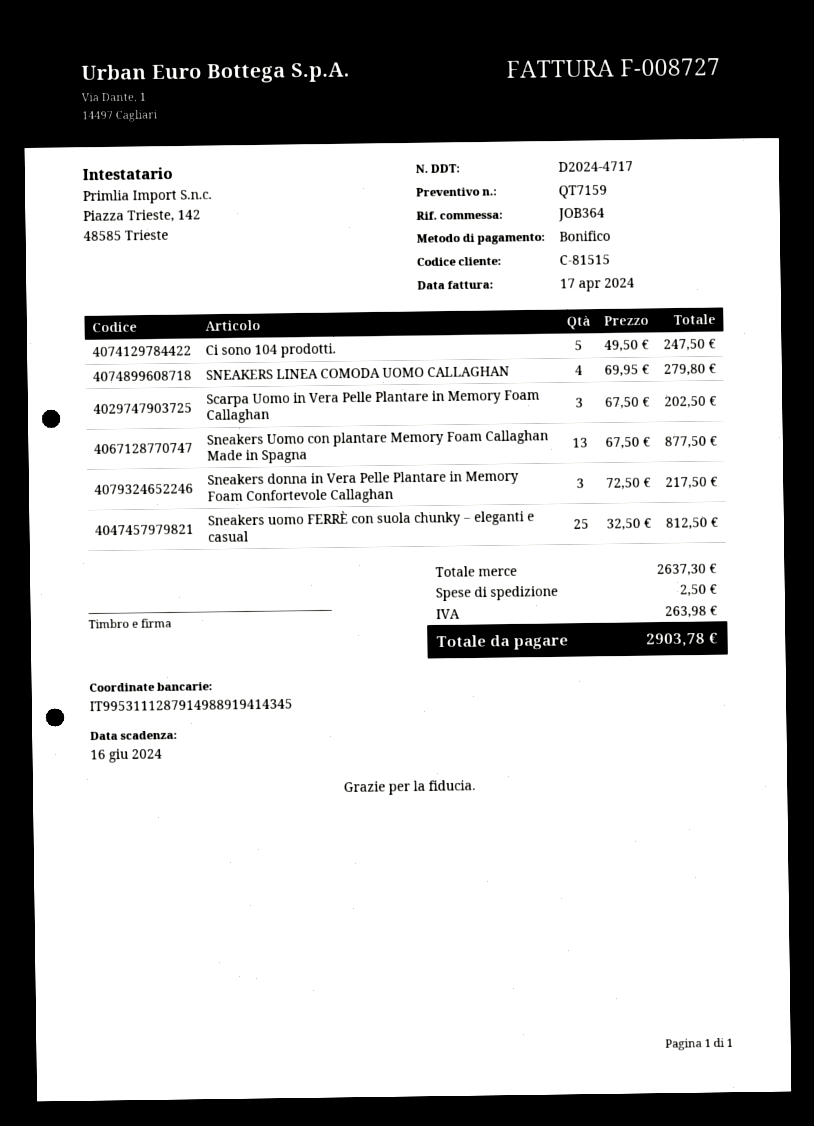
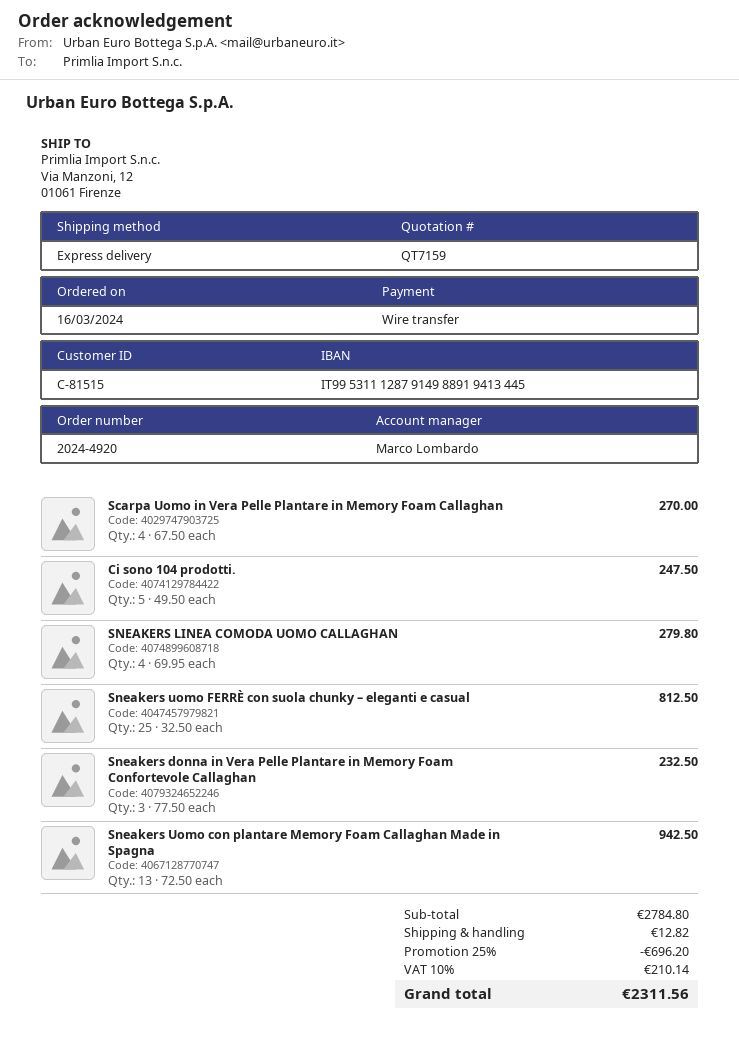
bank account: IT9953111287914988919414345 -> IT9953111287914988919413445
Scarpa Uomo in Vera Pelle Plantare in Memory Foam Callaghan: 3 x 67.50 = 202.50 -> 4 x 67.50 = 270.00
Sneakers Uomo con plantare Memory Foam Callaghan Made in Spagna: 13 x 67.50 = 877.50 -> 13 x 72.50 = 942.50
Sneakers donna in Vera Pelle Plantare in Memory Foam Confortevole Callaghan: 3 x 72.50 = 217.50 -> 3 x 77.50 = 232.50
subtotal: 2637.30 -> 2784.80
discount: none -> 25% = 696.20
shipping: 2.50 -> 12.82
tax: 263.98 -> 210.14
total: 2903.78 -> 2311.56

